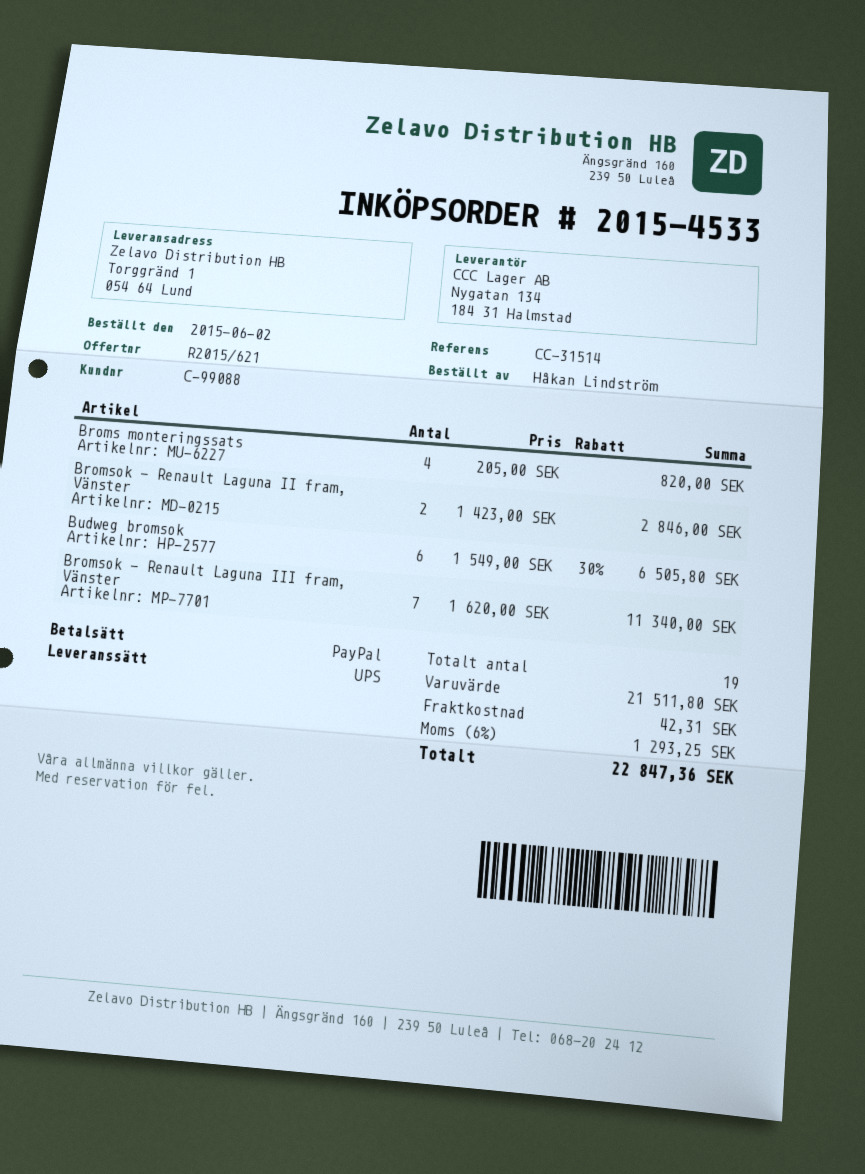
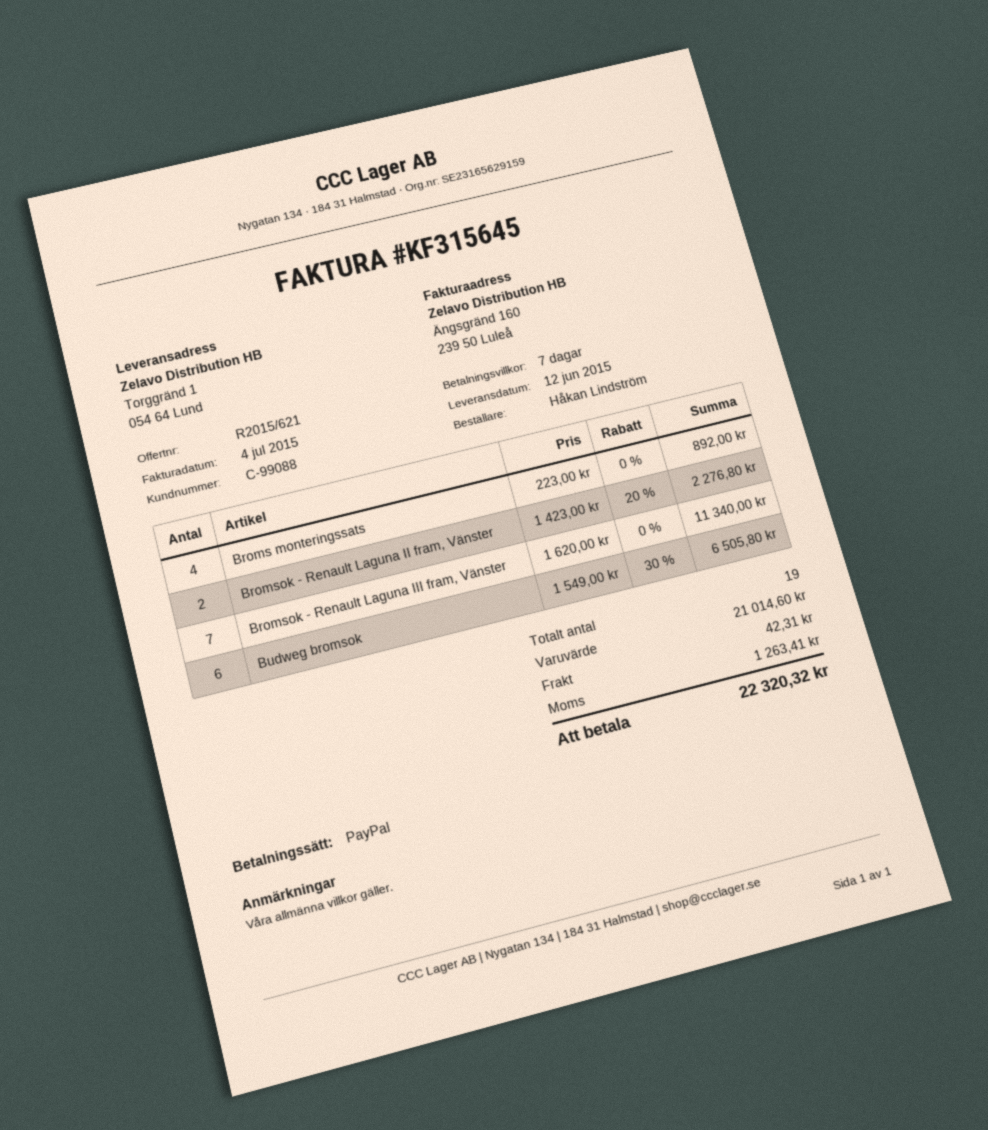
Broms monteringssats: 4 x 205.00 = 820.00 -> 4 x 223.00 = 892.00
Bromsok - Renault Laguna II fram, Vänster: 2 x 1423.00 = 2846.00 -> 2 x 1423.00 - 20% = 2276.80
subtotal: 21511.80 -> 21014.60
tax: 1293.25 -> 1263.41
total: 22847.36 -> 22320.32

